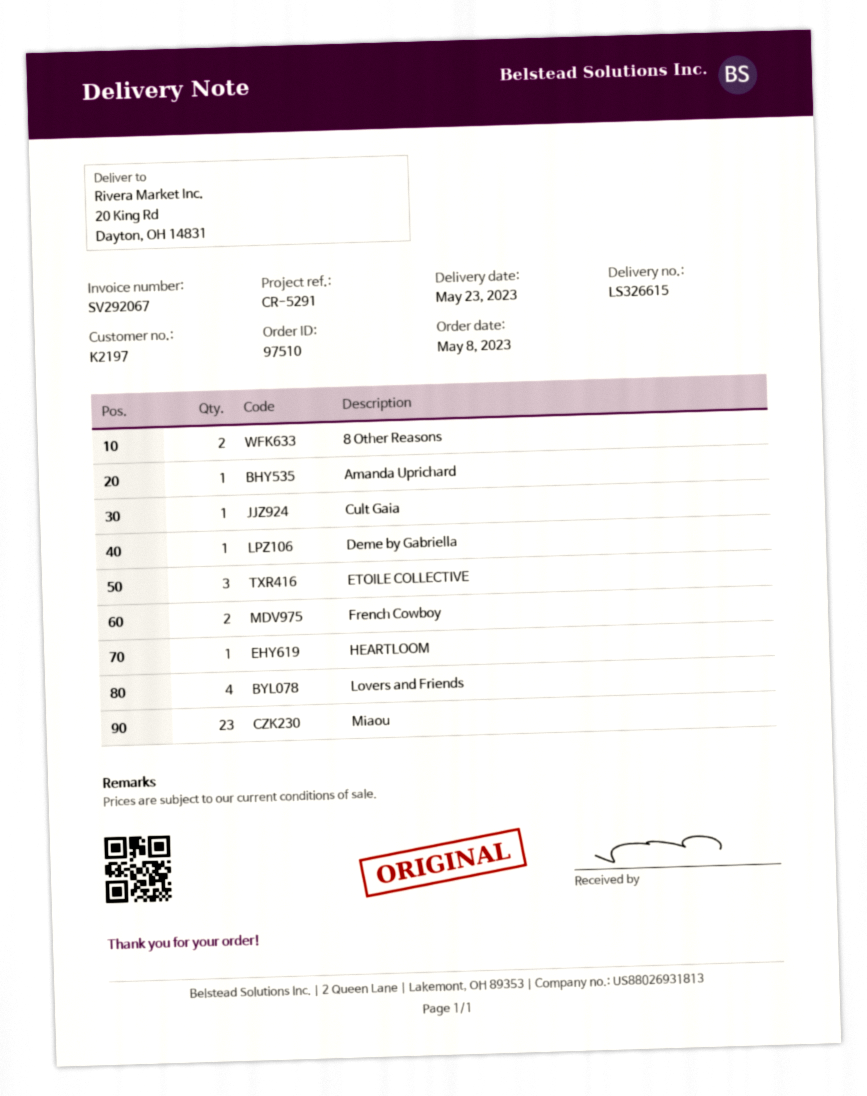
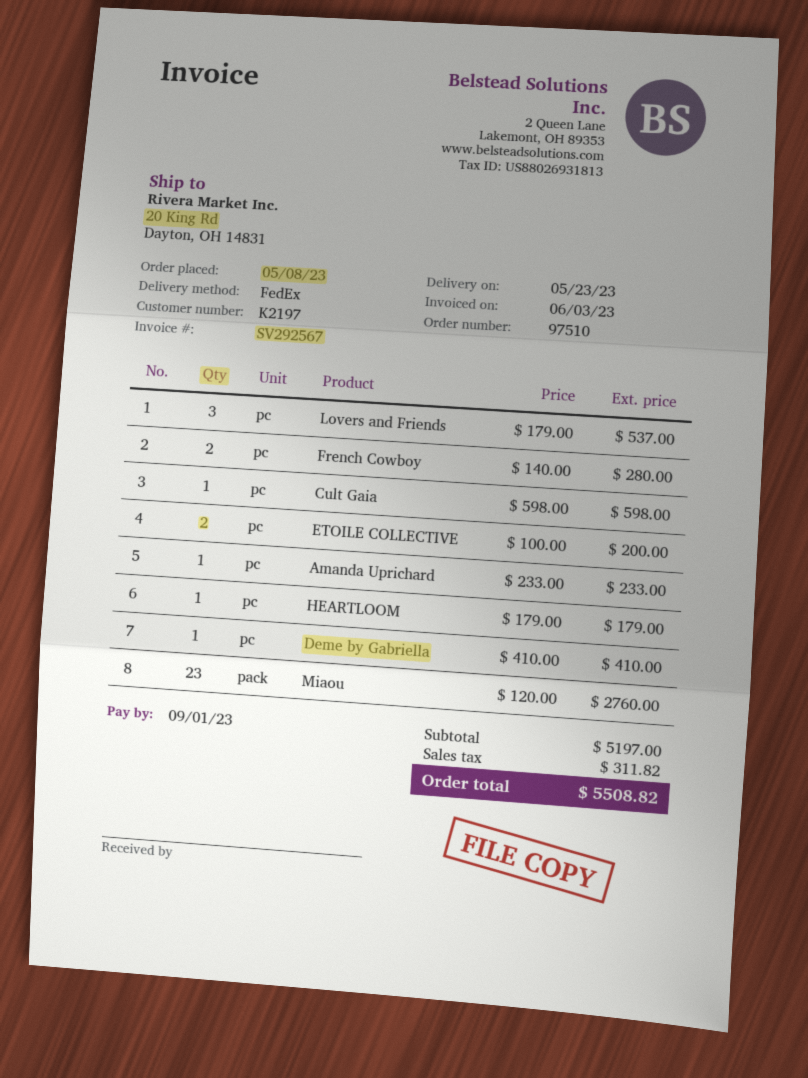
invoice number: SV292067 -> SV292567
8 Other Reasons: 2 -> none
ETOILE COLLECTIVE: 3 -> 2
Lovers and Friends: 4 -> 3

